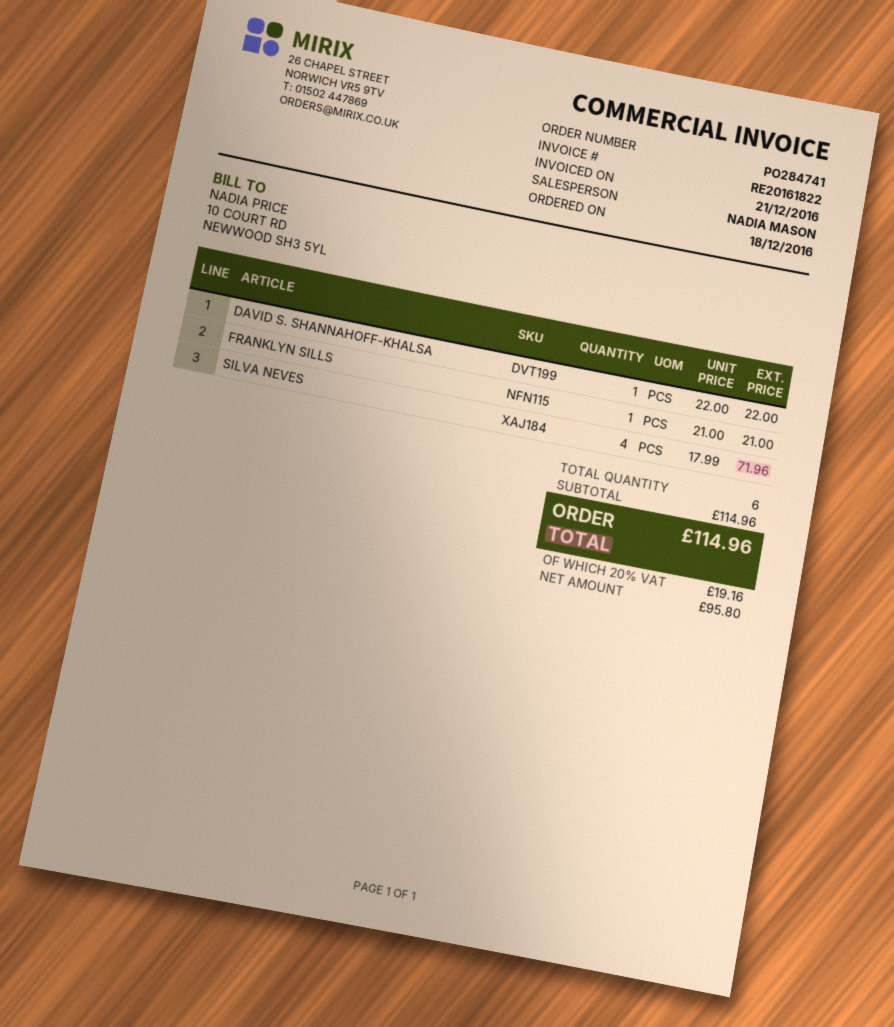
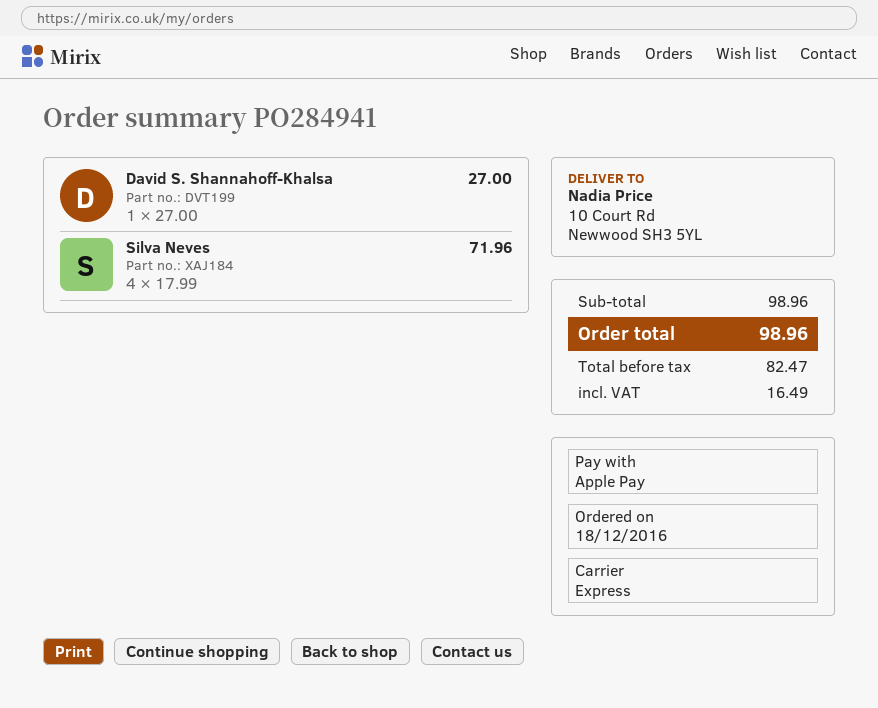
order number: PO284741 -> PO284941
DAVID S. SHANNAHOFF-KHALSA: 1 x 22.00 = 22.00 -> 1 x 27.00 = 27.00
FRANKLYN SILLS: 1 x 21.00 = 21.00 -> none
subtotal: 114.96 -> 98.96
net: 95.80 -> 82.47
tax: 19.16 -> 16.49
total: 114.96 -> 98.96

